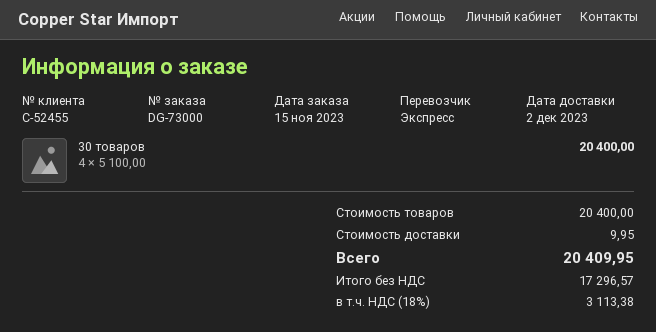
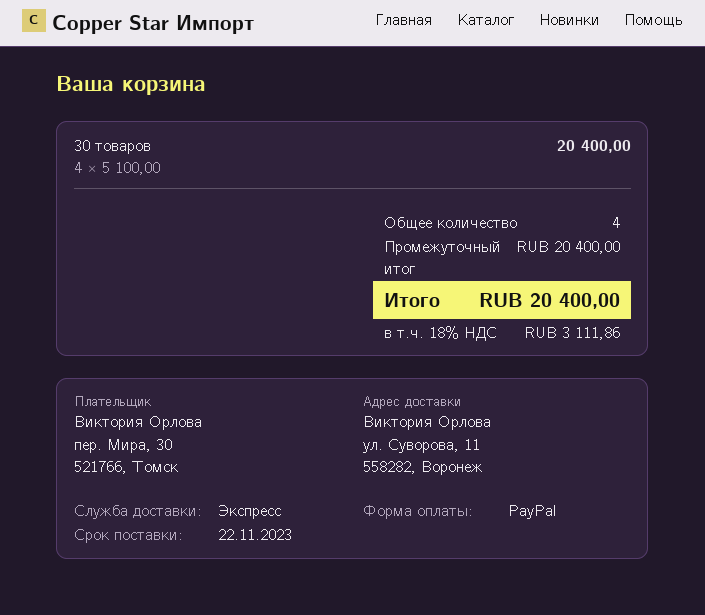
delivery date: 2023-12-02 -> 2023-11-22
shipping: 9.95 -> none
tax: 18% = 3113.38 -> 18% = 3111.86
total: 20409.95 -> 20400.00

